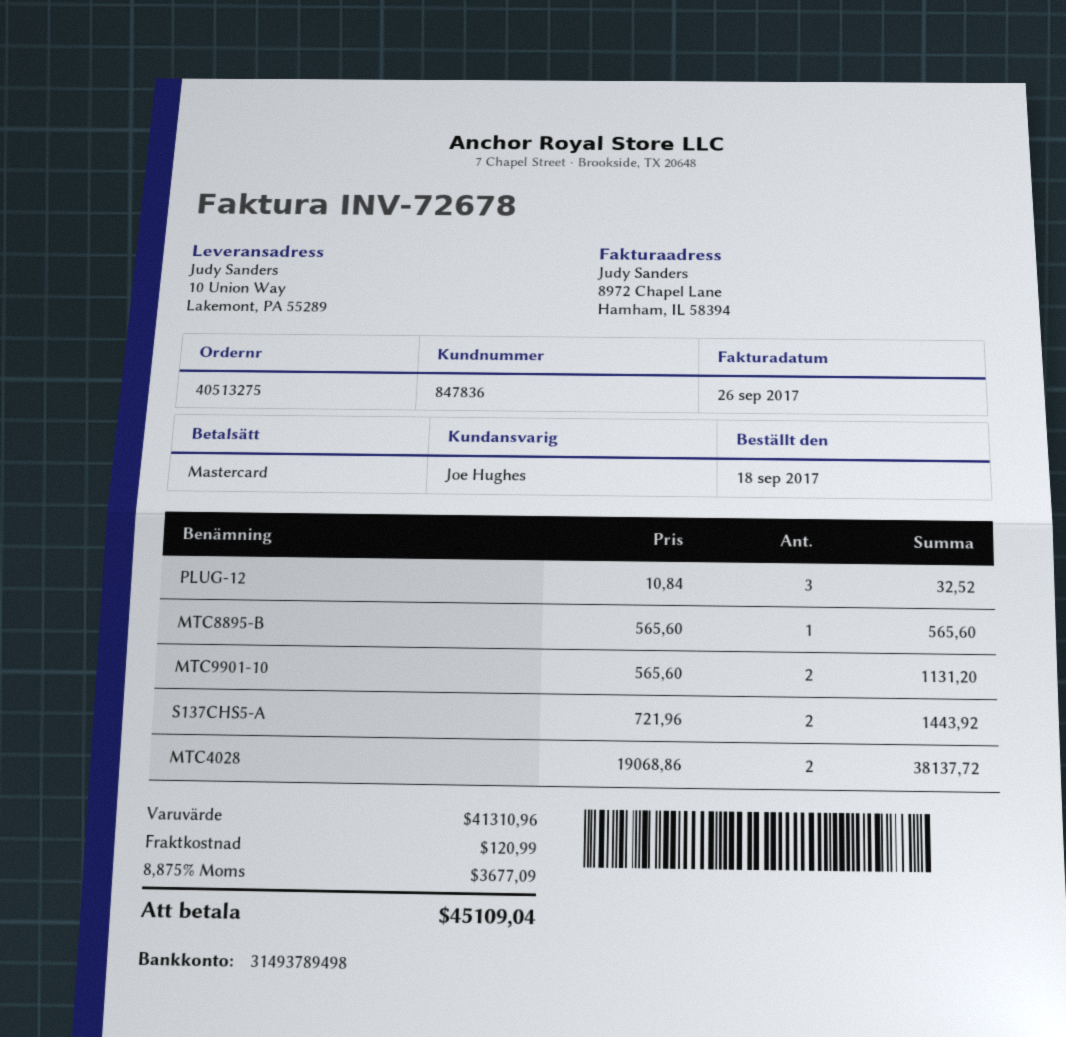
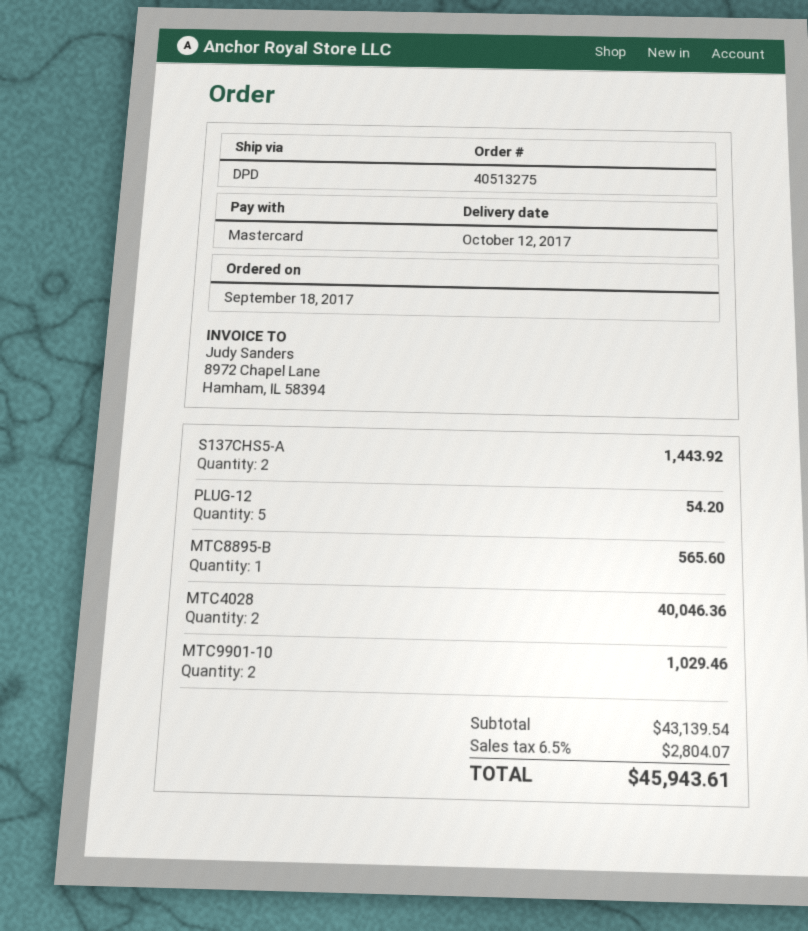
PLUG-12: 3 for 32.52 -> 5 for 54.20
MTC9901-10: 2 for 1131.20 -> 2 for 1029.46
MTC4028: 2 for 38137.72 -> 2 for 40046.36
subtotal: 41310.96 -> 43139.54
shipping: 120.99 -> none
tax: 8.875% = 3677.09 -> 6.5% = 2804.07
total: 45109.04 -> 45943.61

